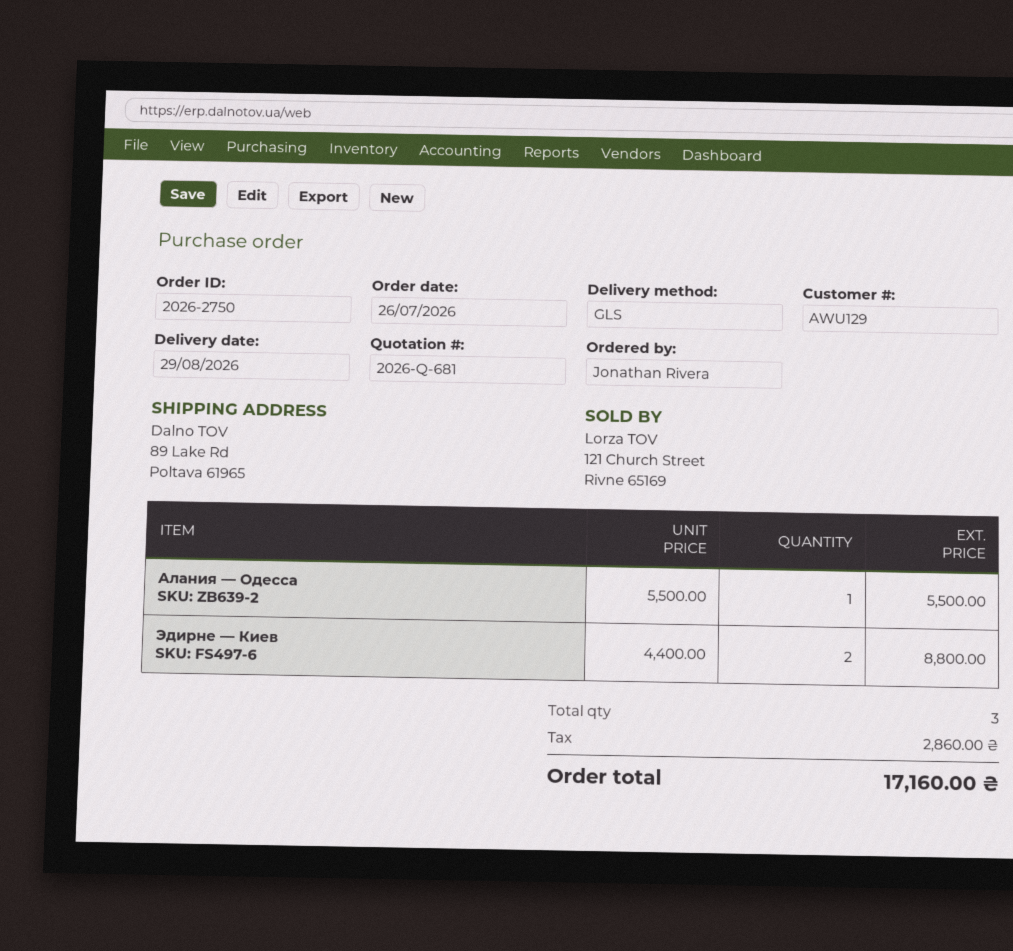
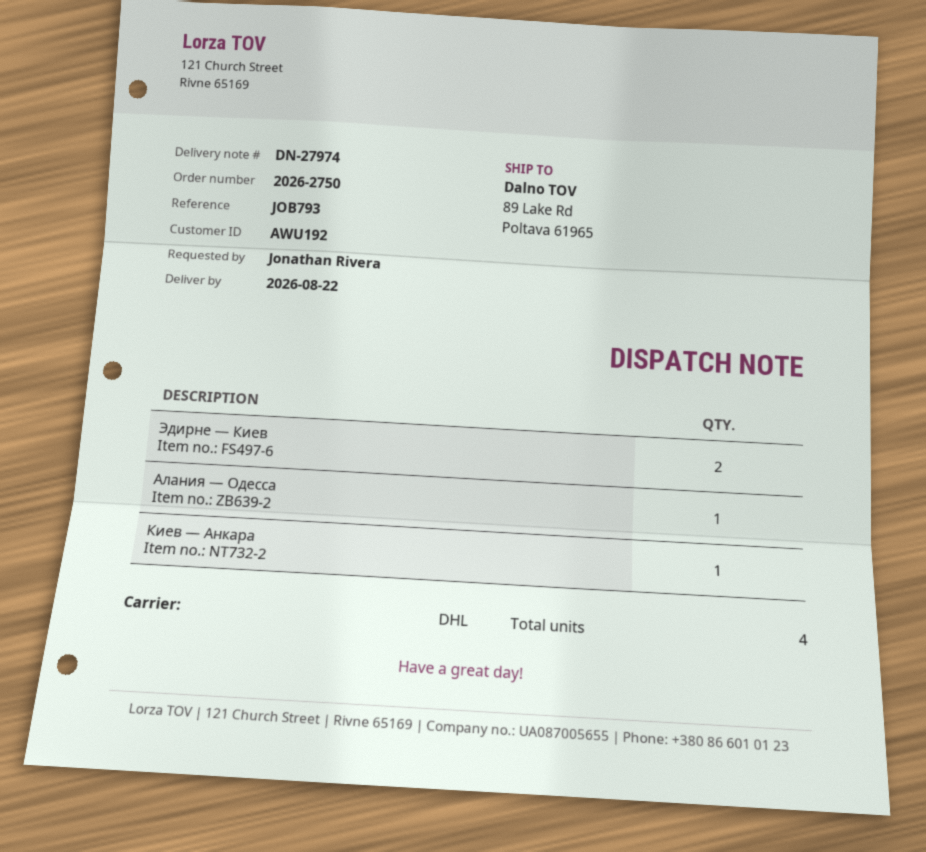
delivery date: 2026-08-29 -> 2026-08-22
customer number: AWU129 -> AWU192
shipping method: GLS -> DHL
Киев — Анкара: none -> 1
total quantity: 3 -> 4

